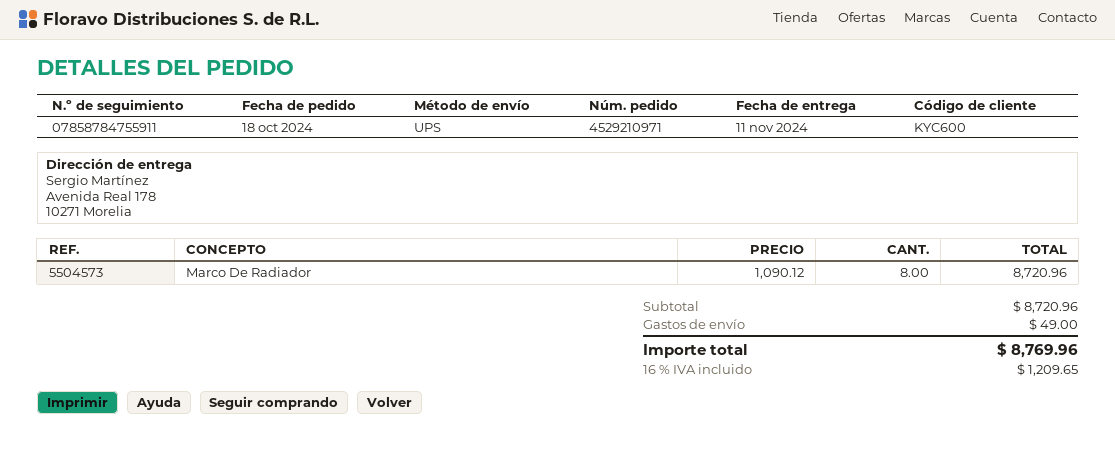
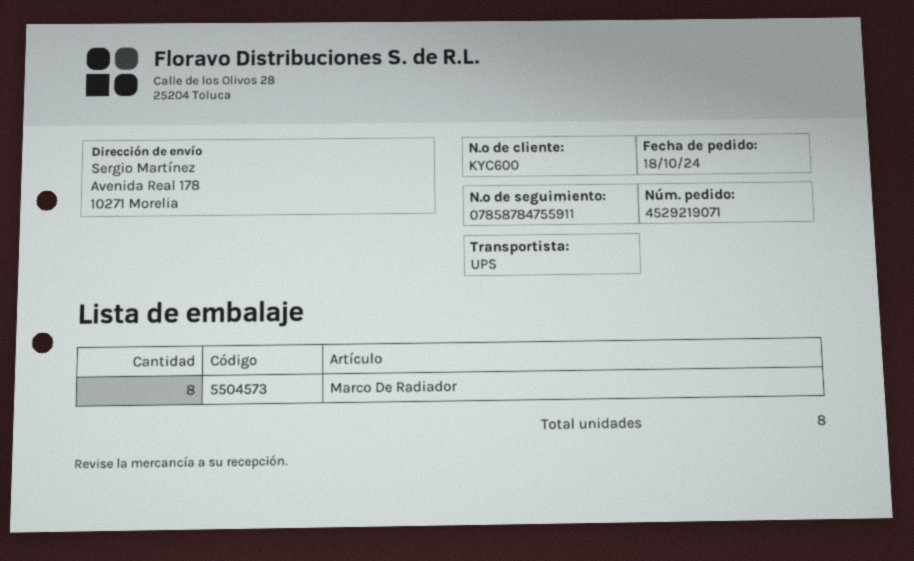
order number: 4529210971 -> 4529219071

